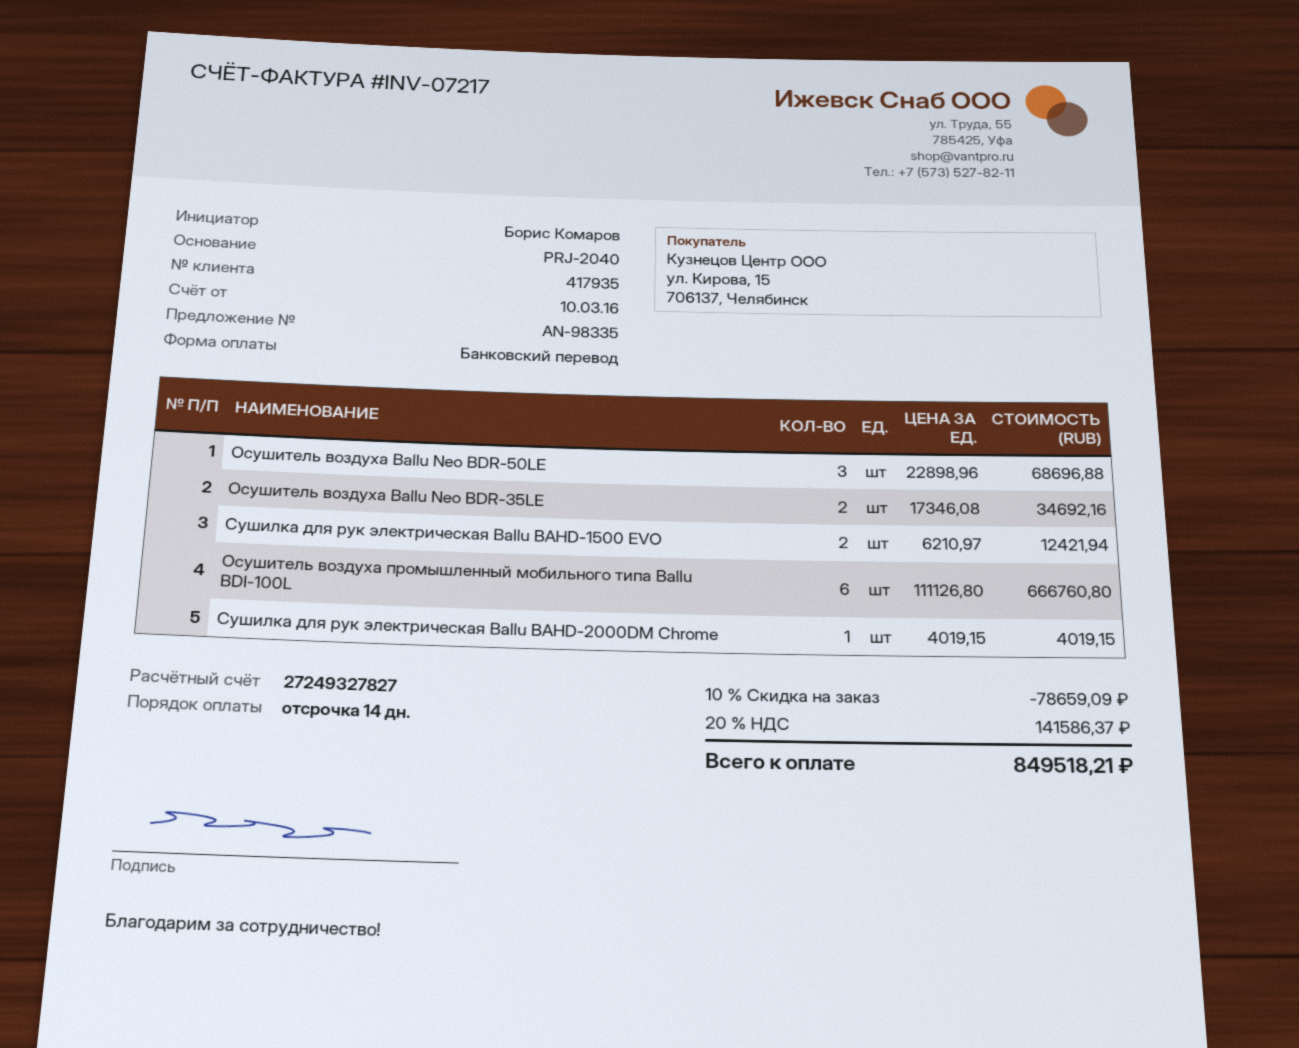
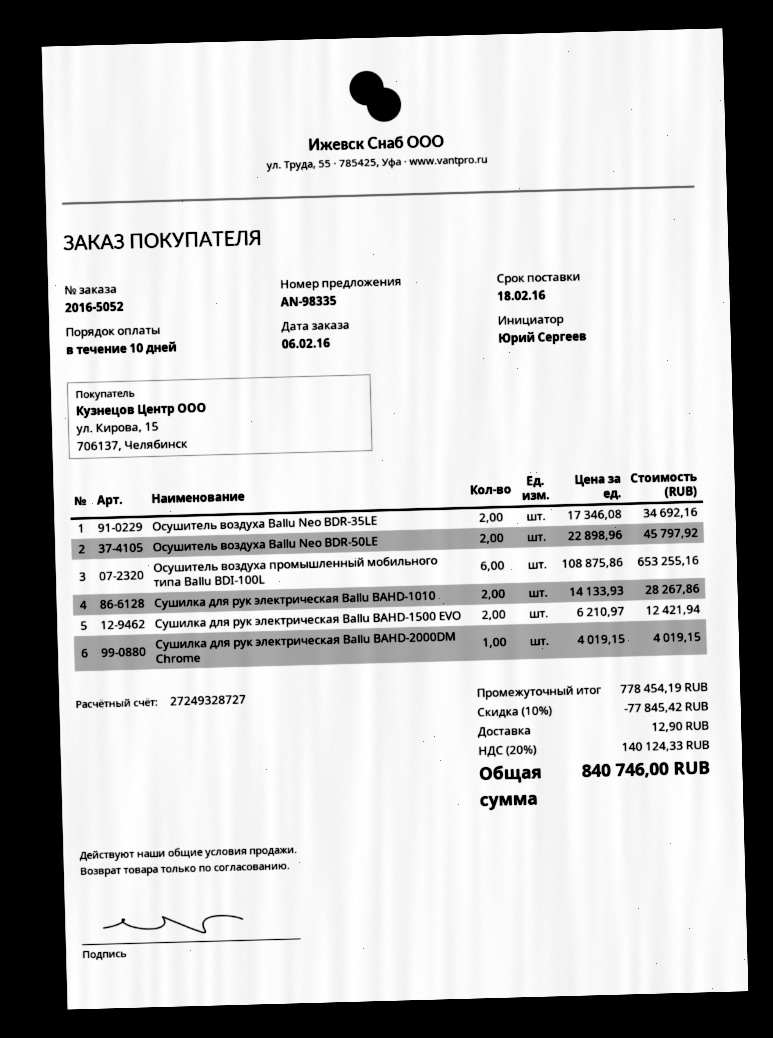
payment terms: 14 days -> 10 days
ordered by: Борис Комаров -> Юрий Сергеев
bank account: 27249327827 -> 27249328727
Осушитель воздуха Ballu Neo BDR-50LE: 3 x 22898.96 = 68696.88 -> 2 x 22898.96 = 45797.92
Осушитель воздуха промышленный мобильного типа Ballu BDI-100L: 6 x 111126.80 = 666760.80 -> 6 x 108875.86 = 653255.16
Сушилка для рук электрическая Ballu BAHD-1010: none -> 2 x 14133.93 = 28267.86
discount: 10% = 78659.09 -> 10% = 77845.42
shipping: none -> 12.90
tax: 20% = 141586.37 -> 20% = 140124.33
total: 849518.21 -> 840746.00

